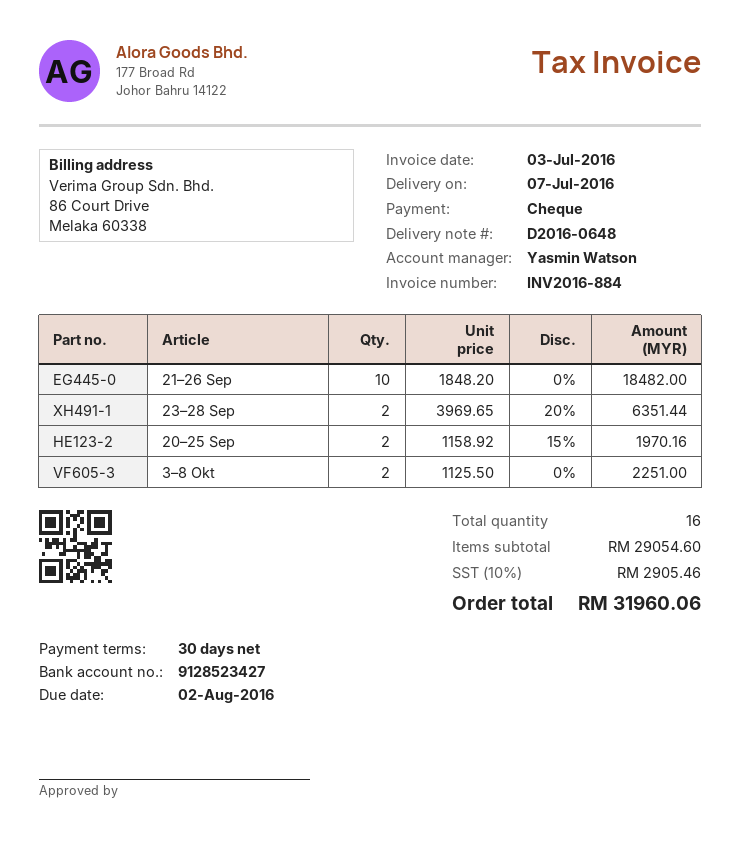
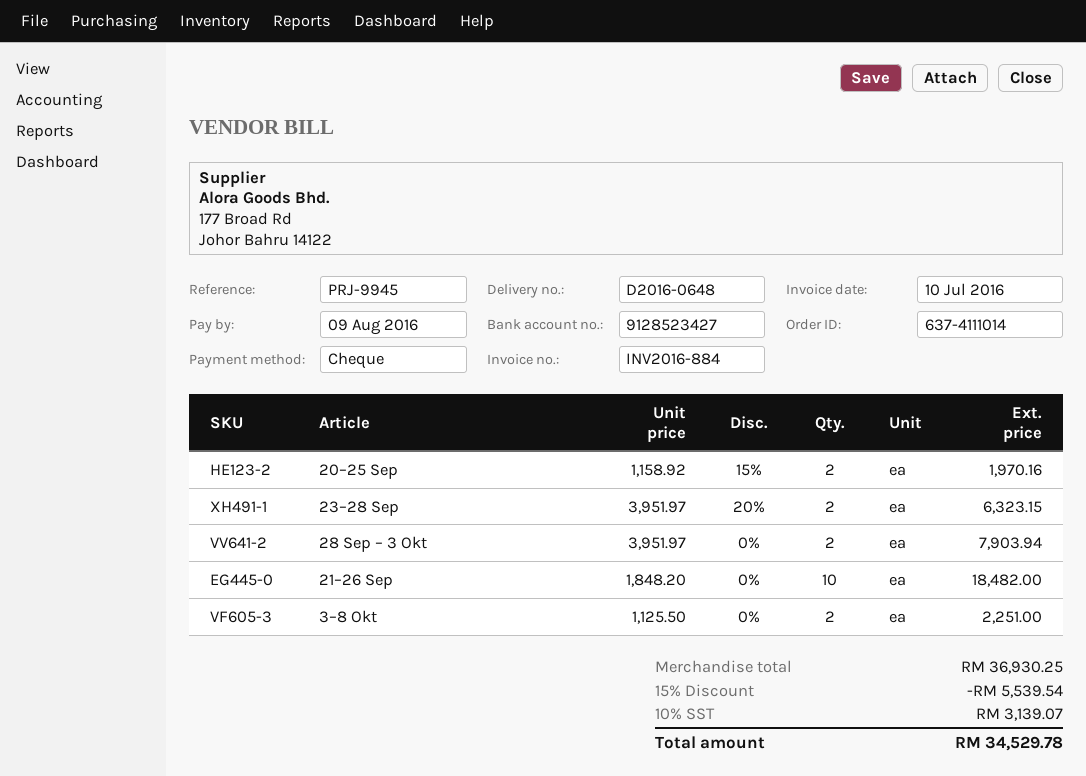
invoice date: 2016-07-03 -> 2016-07-10
due date: 2016-08-02 -> 2016-08-09
23–28 Sep: 2 x 3969.65 - 20% = 6351.44 -> 2 x 3951.97 - 20% = 6323.15
28 Sep – 3 Okt: none -> 2 x 3951.97 = 7903.94
subtotal: 29054.60 -> 36930.25
discount: none -> 15% = 5539.54
tax: 10% = 2905.46 -> 10% = 3139.07
total: 31960.06 -> 34529.78

